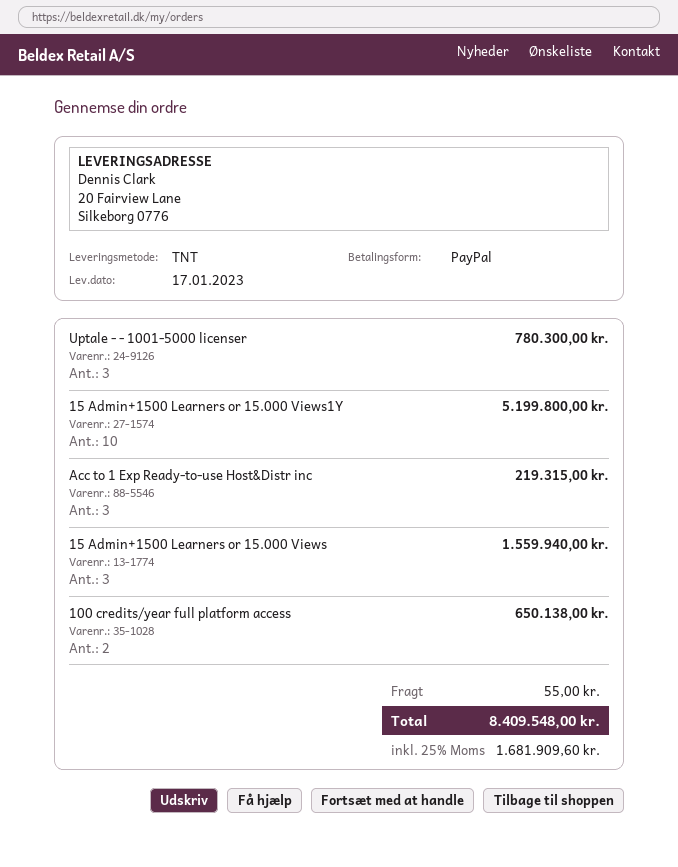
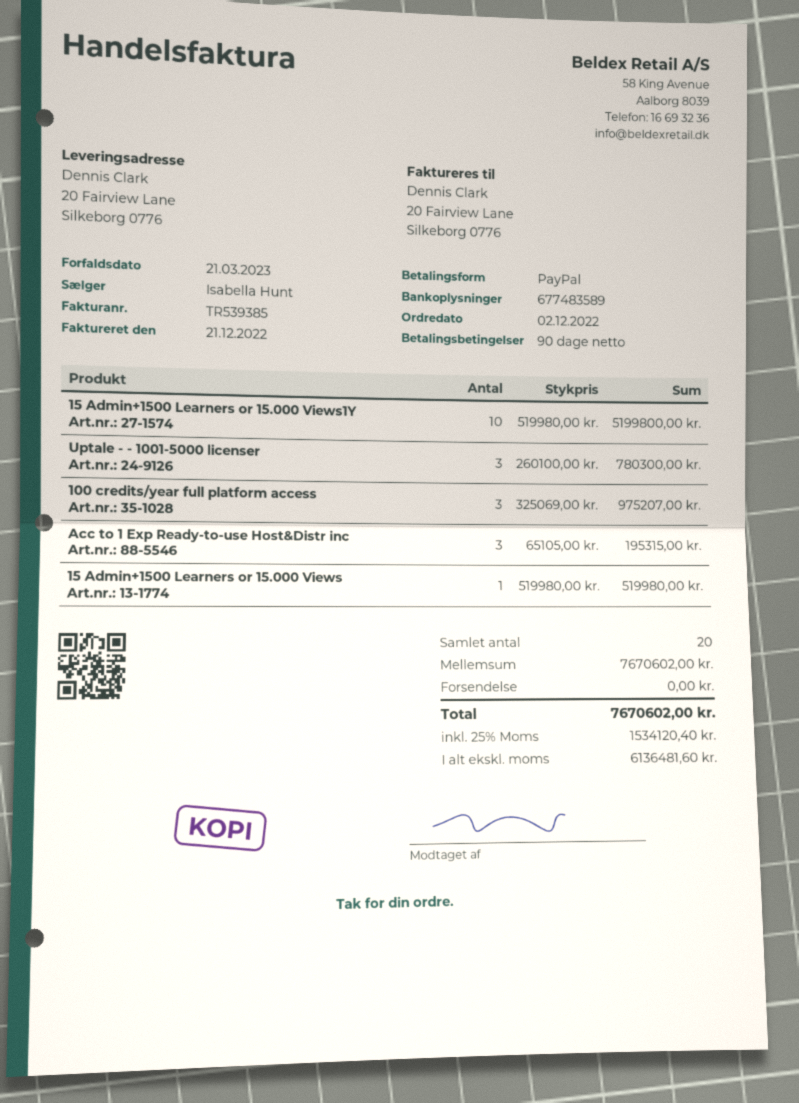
Acc to 1 Exp Ready-to-use Host&Distr inc: 3 for 219315.00 -> 3 for 195315.00
15 Admin+1500 Learners or 15.000 Views: 3 for 1559940.00 -> 1 for 519980.00
100 credits/year full platform access: 2 for 650138.00 -> 3 for 975207.00
shipping: 55.00 -> 0.00
tax: 25% = 1681909.60 -> 25% = 1534120.40
total: 8409548.00 -> 7670602.00

